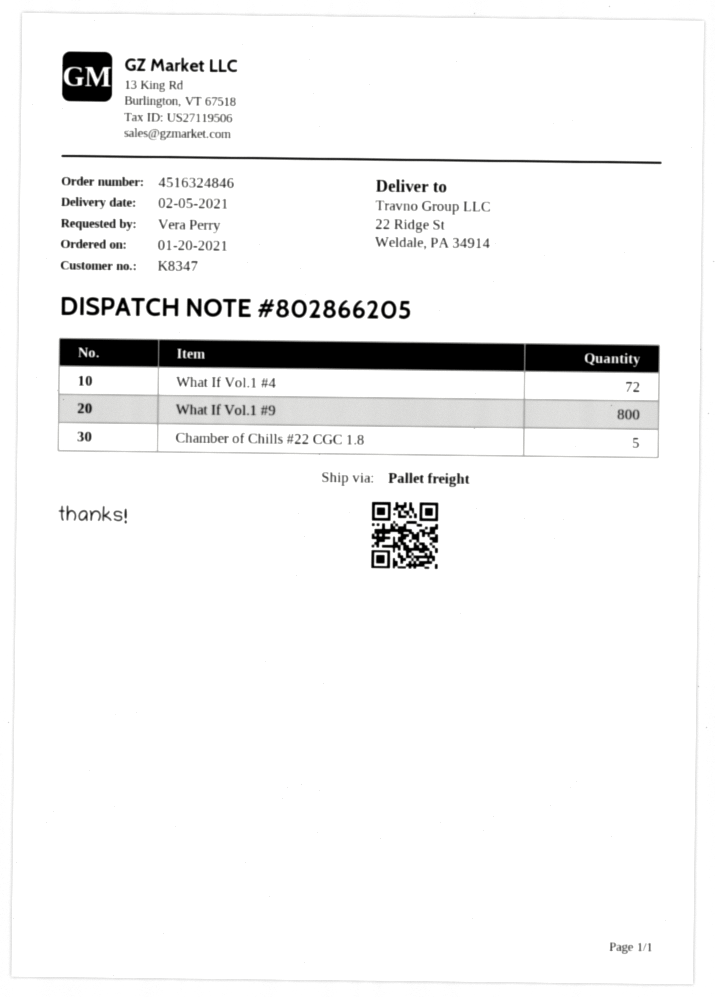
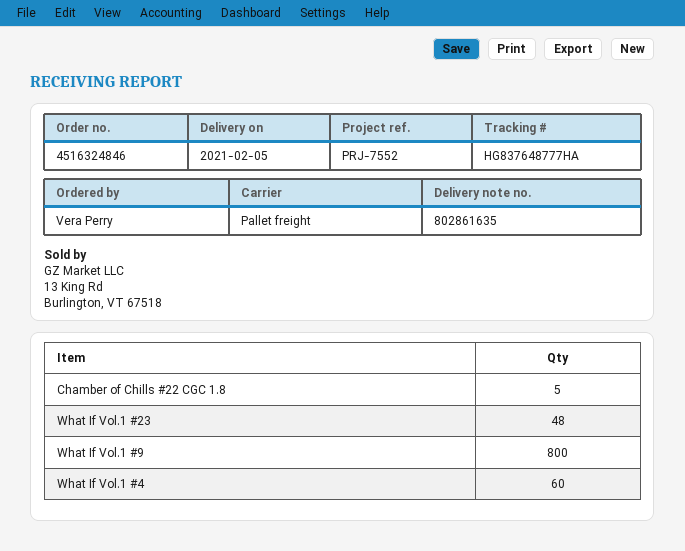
delivery note number: 802866205 -> 802861635
What If Vol.1 #4: 72 -> 60
What If Vol.1 #23: none -> 48

